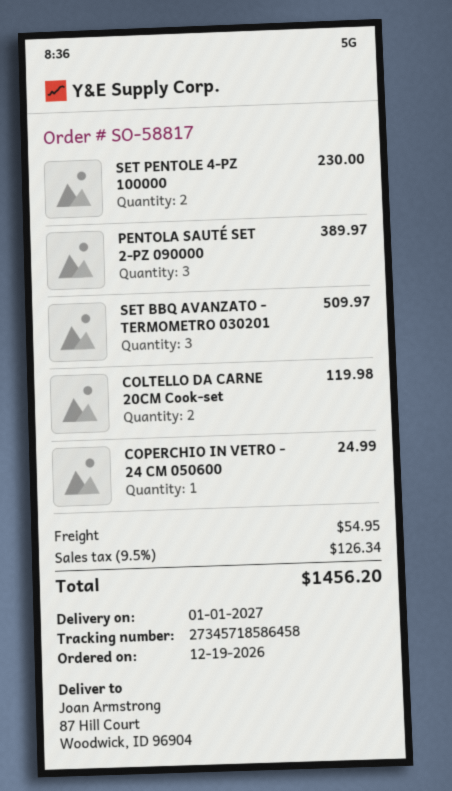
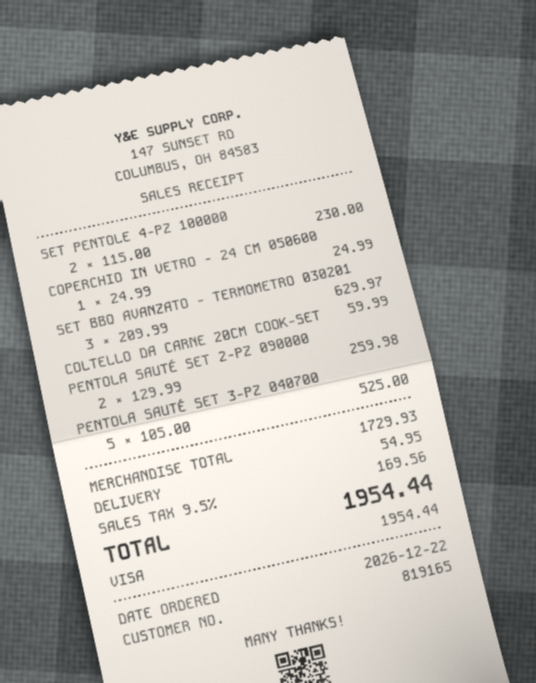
order date: 2026-12-19 -> 2026-12-22
PENTOLA SAUTÉ SET 2-PZ 090000: 3 for 389.97 -> 2 for 259.98
SET BBQ AVANZATO - TERMOMETRO 030201: 3 for 509.97 -> 3 for 629.97
COLTELLO DA CARNE 20CM Cook-set: 2 for 119.98 -> 1 for 59.99
PENTOLA SAUTÉ SET 3-PZ 040700: none -> 5 for 525.00
tax: 9.5% = 126.34 -> 9.5% = 169.56
total: 1456.20 -> 1954.44

